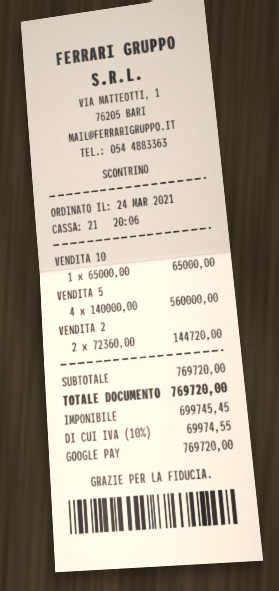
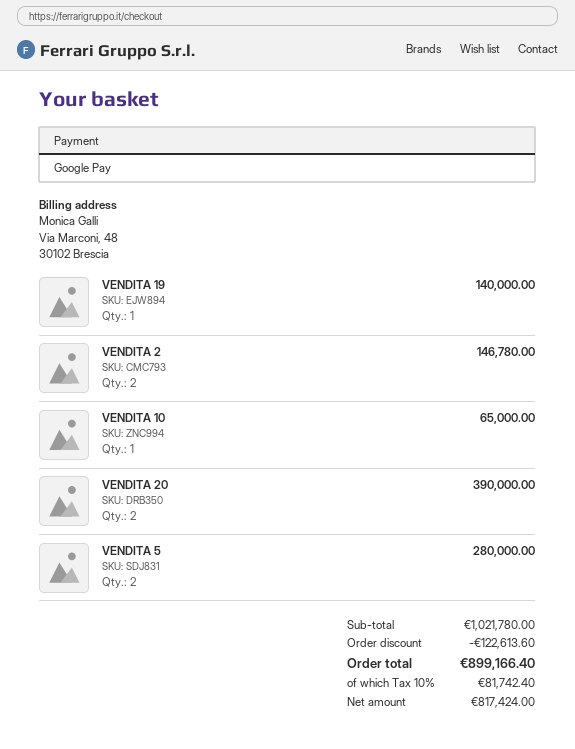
VENDITA 5: 4 for 560000.00 -> 2 for 280000.00
VENDITA 2: 2 for 144720.00 -> 2 for 146780.00
VENDITA 19: none -> 1 for 140000.00
VENDITA 20: none -> 2 for 390000.00
subtotal: 769720.00 -> 1021780.00
discount: none -> 122613.60
net: 699745.45 -> 817424.00
tax: 10% = 69974.55 -> 10% = 81742.40
total: 769720.00 -> 899166.40

